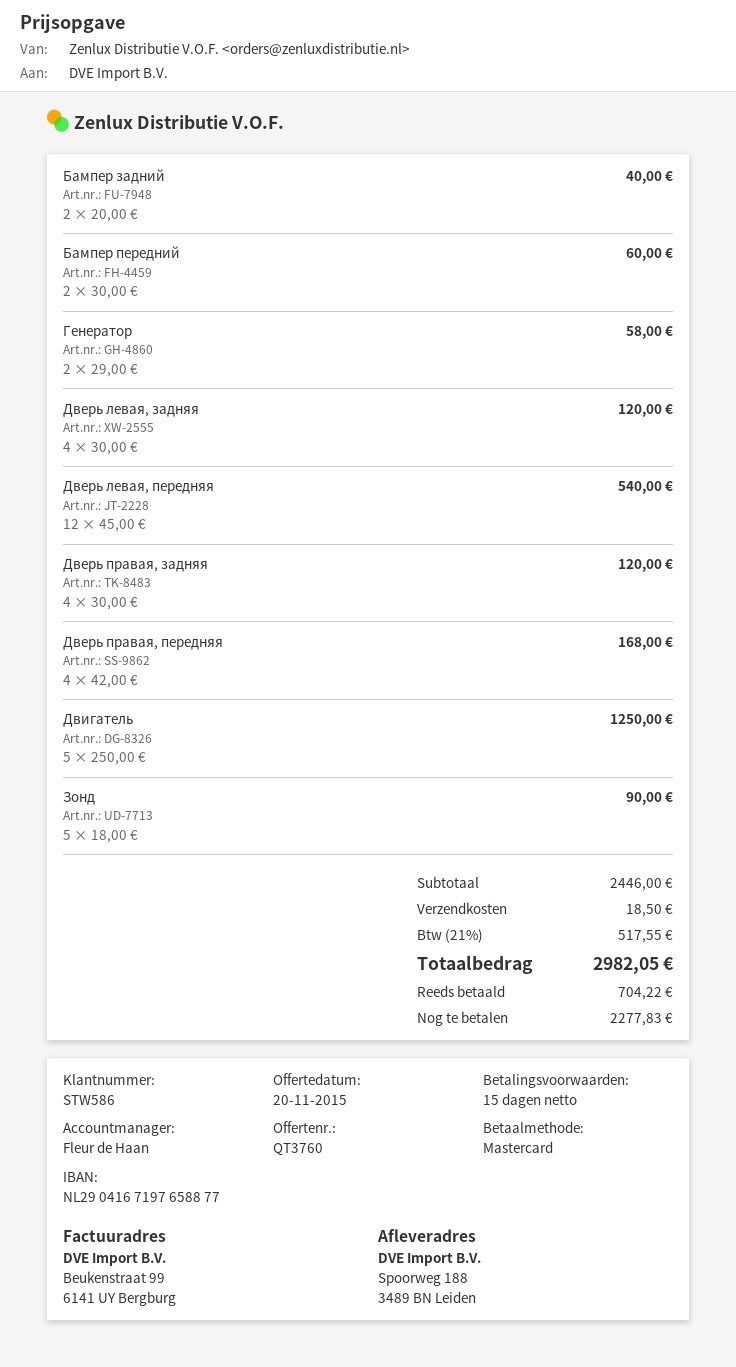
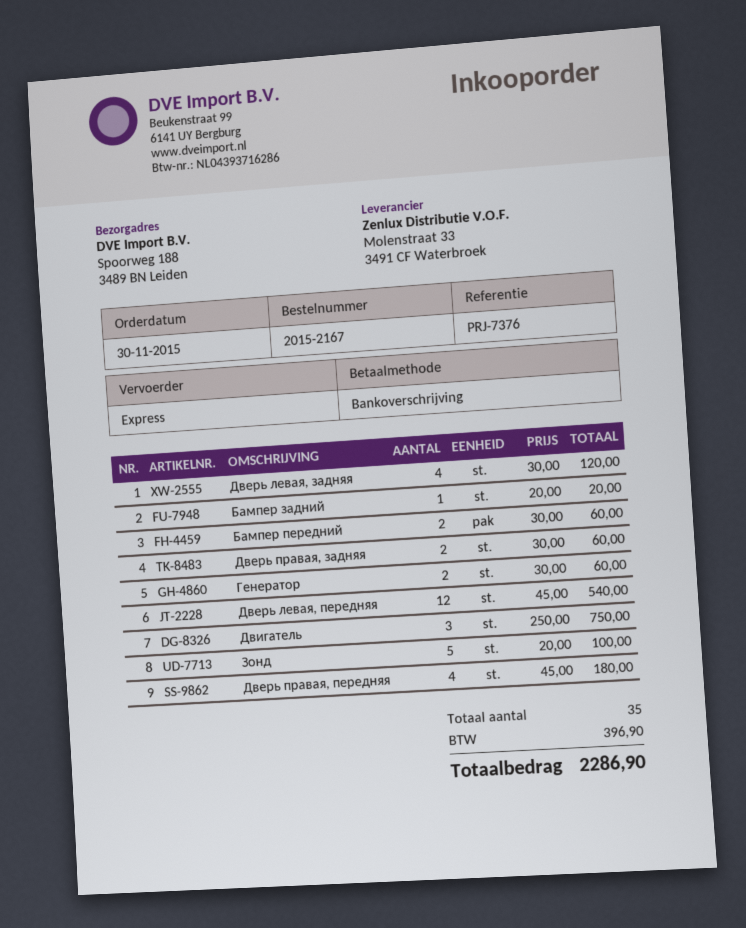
payment method: Mastercard -> bank transfer
Бампер задний: 2 x 20.00 = 40.00 -> 1 x 20.00 = 20.00
Генератор: 2 x 29.00 = 58.00 -> 2 x 30.00 = 60.00
Дверь правая, задняя: 4 x 30.00 = 120.00 -> 2 x 30.00 = 60.00
Дверь правая, передняя: 4 x 42.00 = 168.00 -> 4 x 45.00 = 180.00
Двигатель: 5 x 250.00 = 1250.00 -> 3 x 250.00 = 750.00
Зонд: 5 x 18.00 = 90.00 -> 5 x 20.00 = 100.00
shipping: 18.50 -> none
tax: 517.55 -> 396.90
total: 2982.05 -> 2286.90

